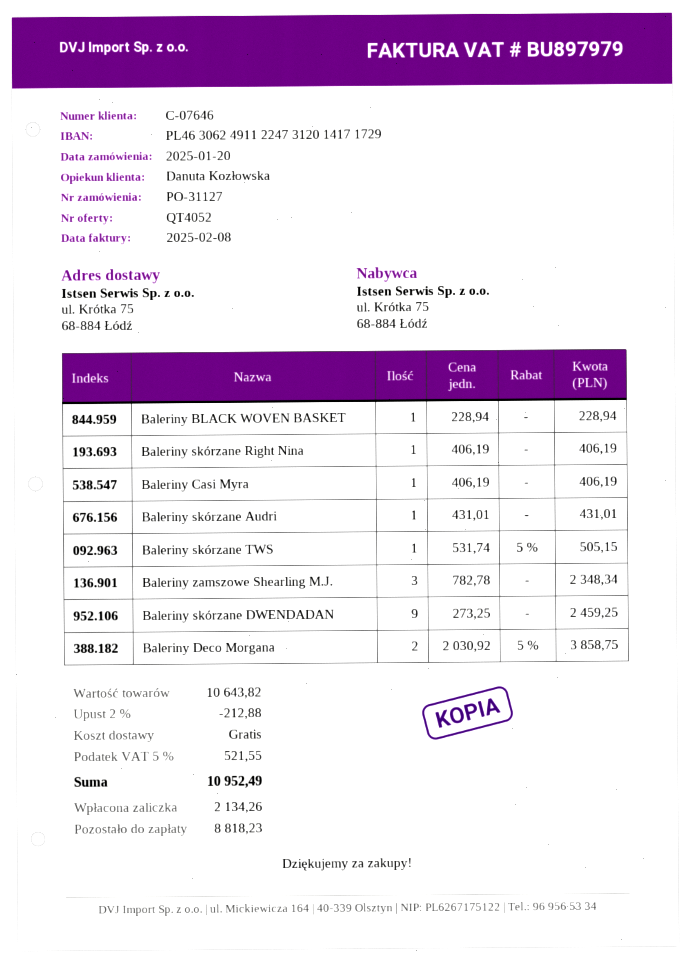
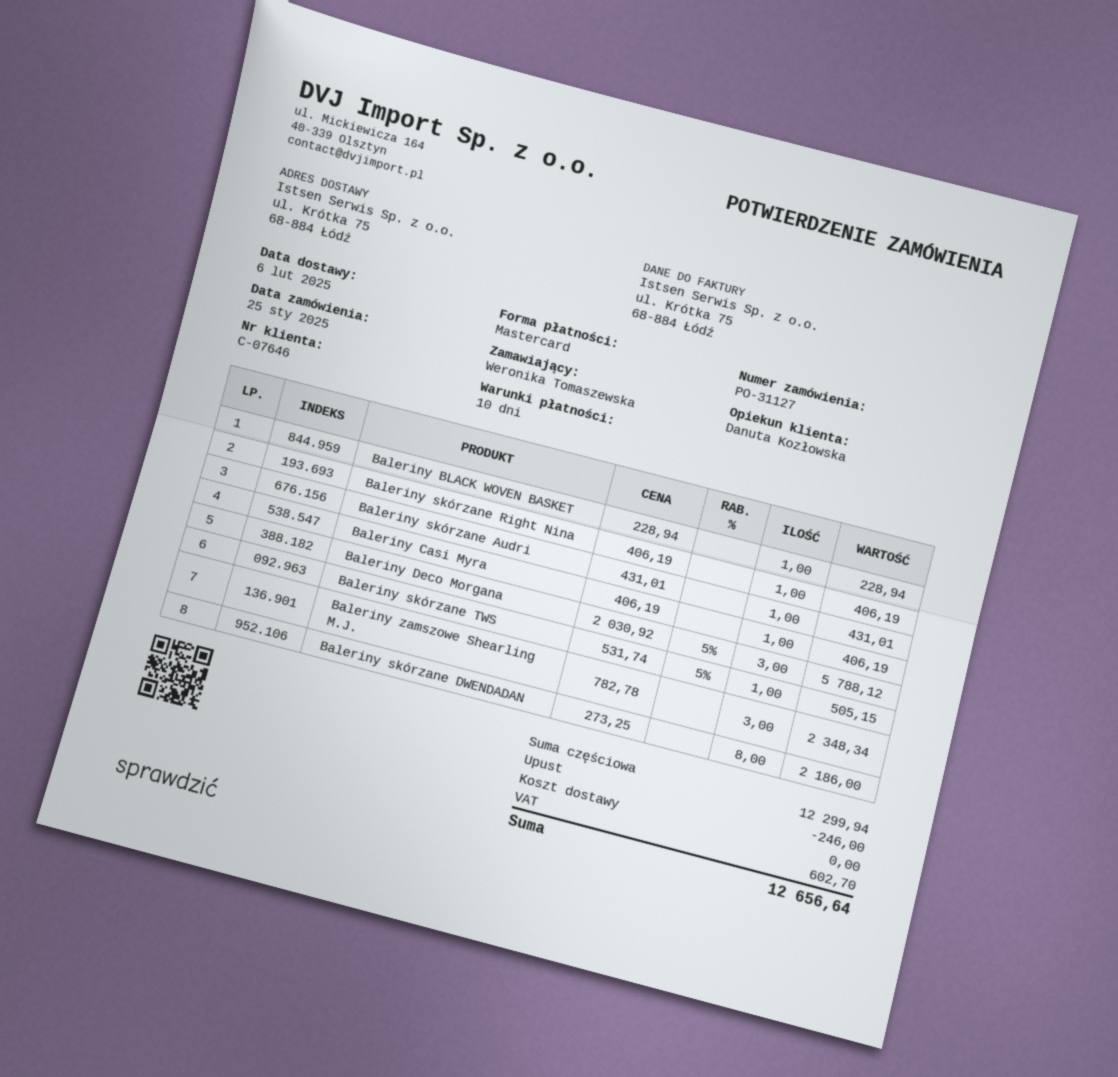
order date: 2025-01-20 -> 2025-01-25
Baleriny skórzane DWENDADAN: 9 x 273.25 = 2459.25 -> 8 x 273.25 = 2186.00
Baleriny Deco Morgana: 2 x 2030.92 - 5% = 3858.75 -> 3 x 2030.92 - 5% = 5788.12
subtotal: 10643.82 -> 12299.94
discount: 212.88 -> 246.00
tax: 521.55 -> 602.70
total: 10952.49 -> 12656.64

